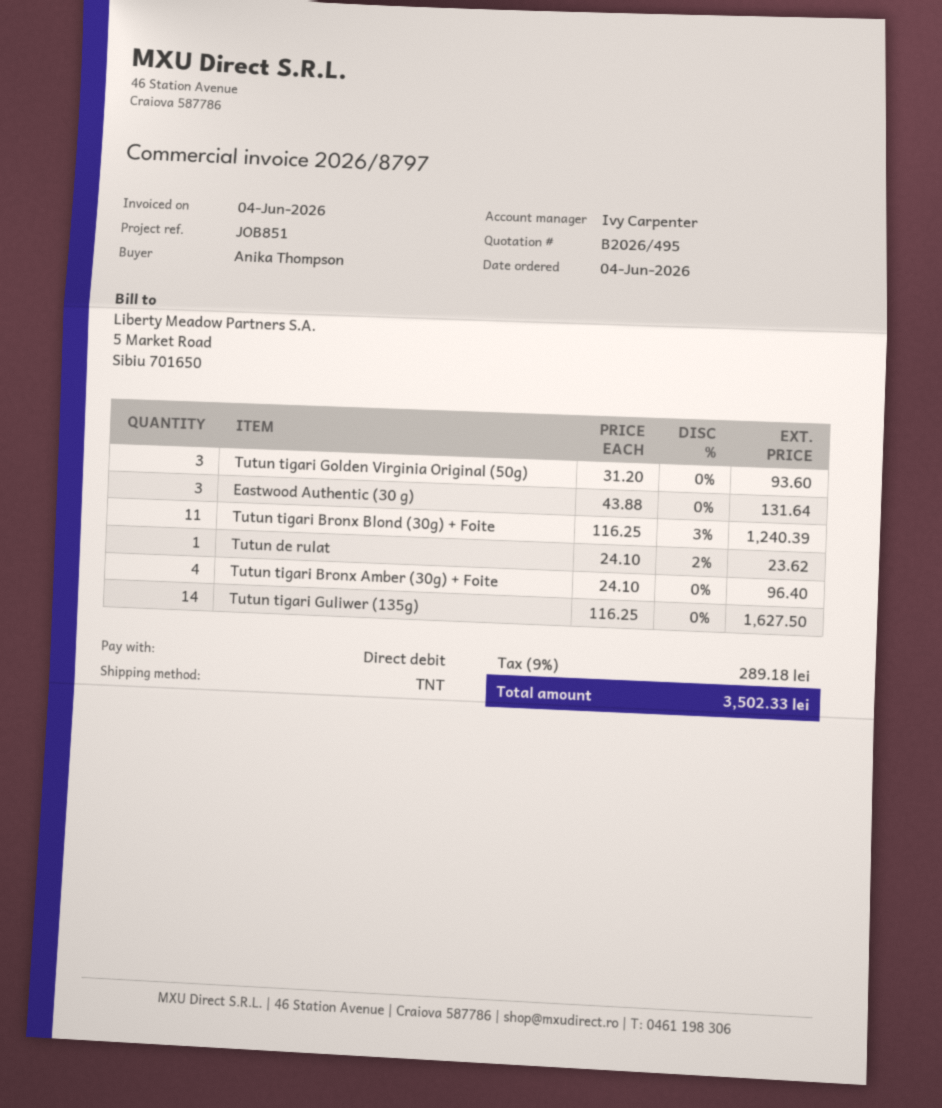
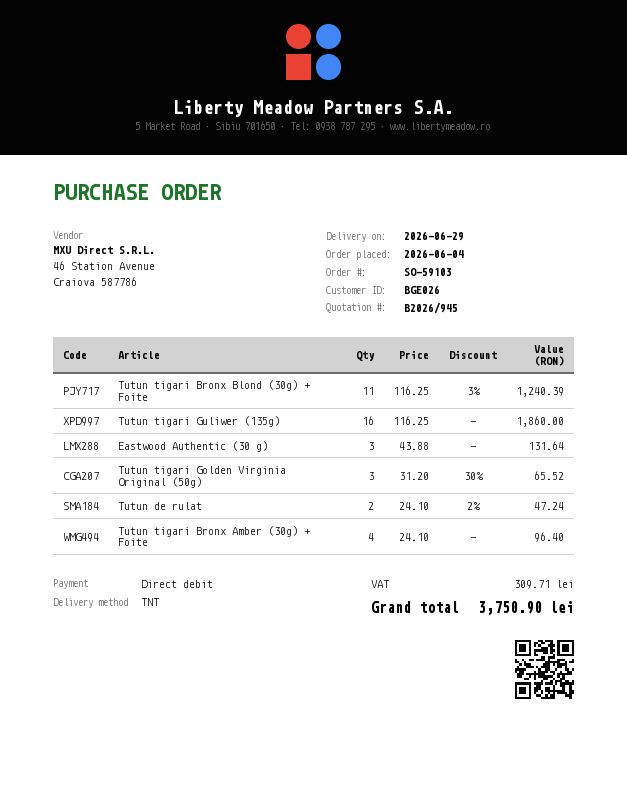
quote number: B2026/495 -> B2026/945
Tutun tigari Golden Virginia Original (50g): 3 x 31.20 = 93.60 -> 3 x 31.20 - 30% = 65.52
Tutun de rulat: 1 x 24.10 - 2% = 23.62 -> 2 x 24.10 - 2% = 47.24
Tutun tigari Guliwer (135g): 14 x 116.25 = 1627.50 -> 16 x 116.25 = 1860.00
tax: 289.18 -> 309.71
total: 3502.33 -> 3750.90

